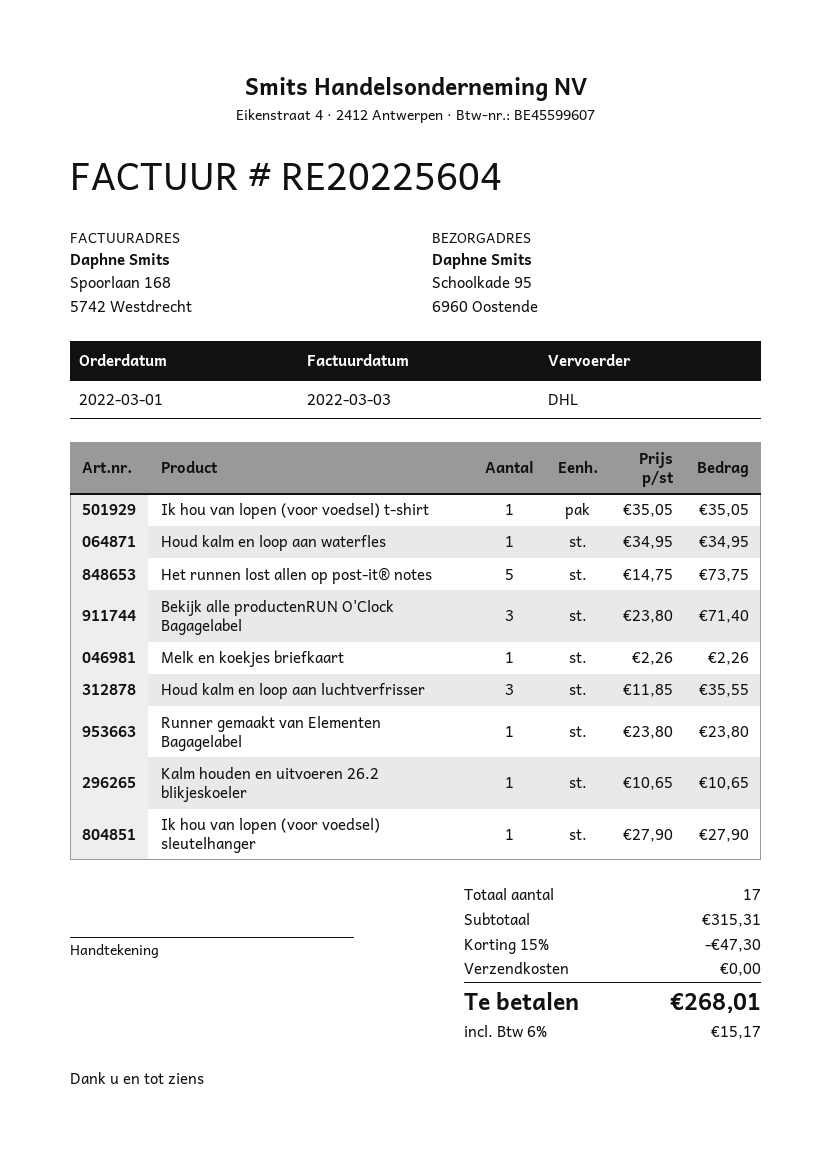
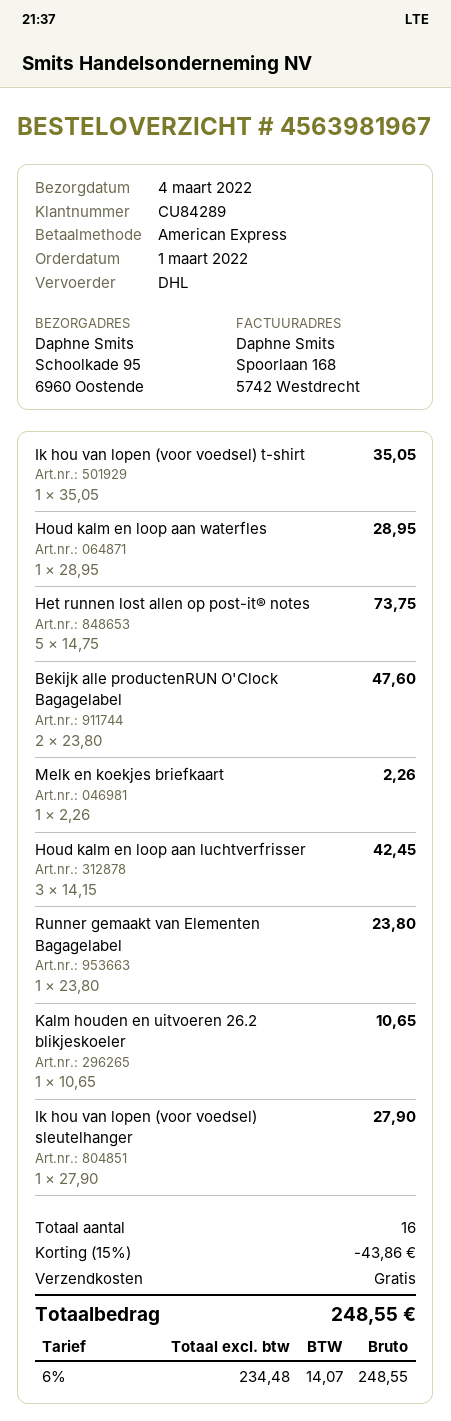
Houd kalm en loop aan waterfles: 1 x 34.95 = 34.95 -> 1 x 28.95 = 28.95
Bekijk alle productenRUN O'Clock Bagagelabel: 3 x 23.80 = 71.40 -> 2 x 23.80 = 47.60
Houd kalm en loop aan luchtverfrisser: 3 x 11.85 = 35.55 -> 3 x 14.15 = 42.45
total quantity: 17 -> 16
discount: 15% = 47.30 -> 15% = 43.86
tax: 6% = 15.17 -> 6% = 14.07
total: 268.01 -> 248.55

